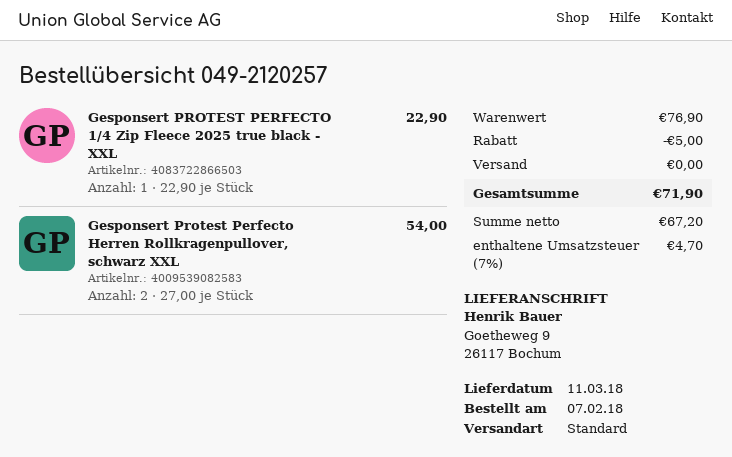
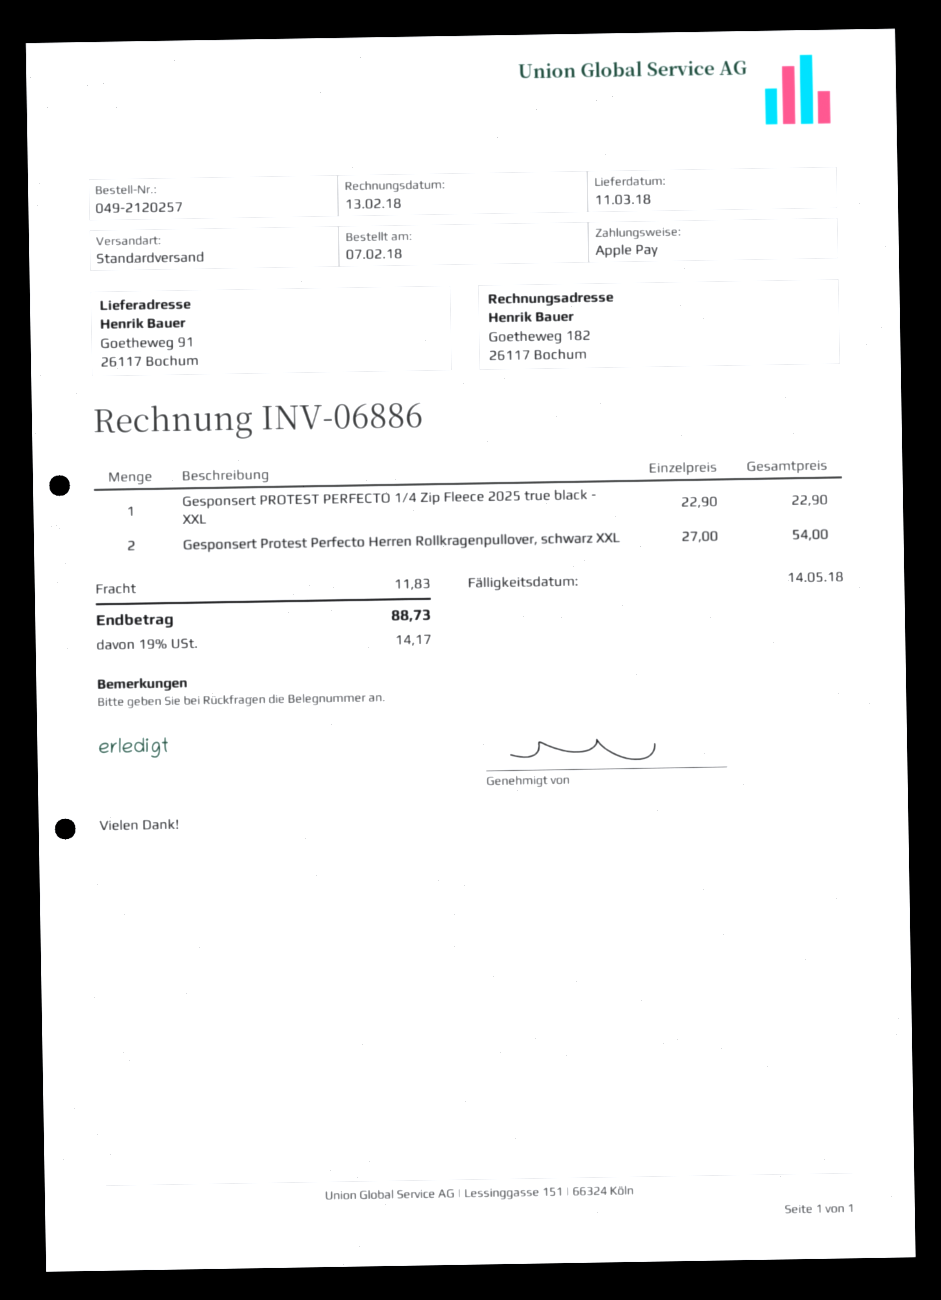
ship to: Goetheweg 9, 26117 Bochum -> Goetheweg 91, 26117 Bochum
discount: 5.00 -> none
shipping: 0.00 -> 11.83
tax: 7% = 4.70 -> 19% = 14.17
total: 71.90 -> 88.73

